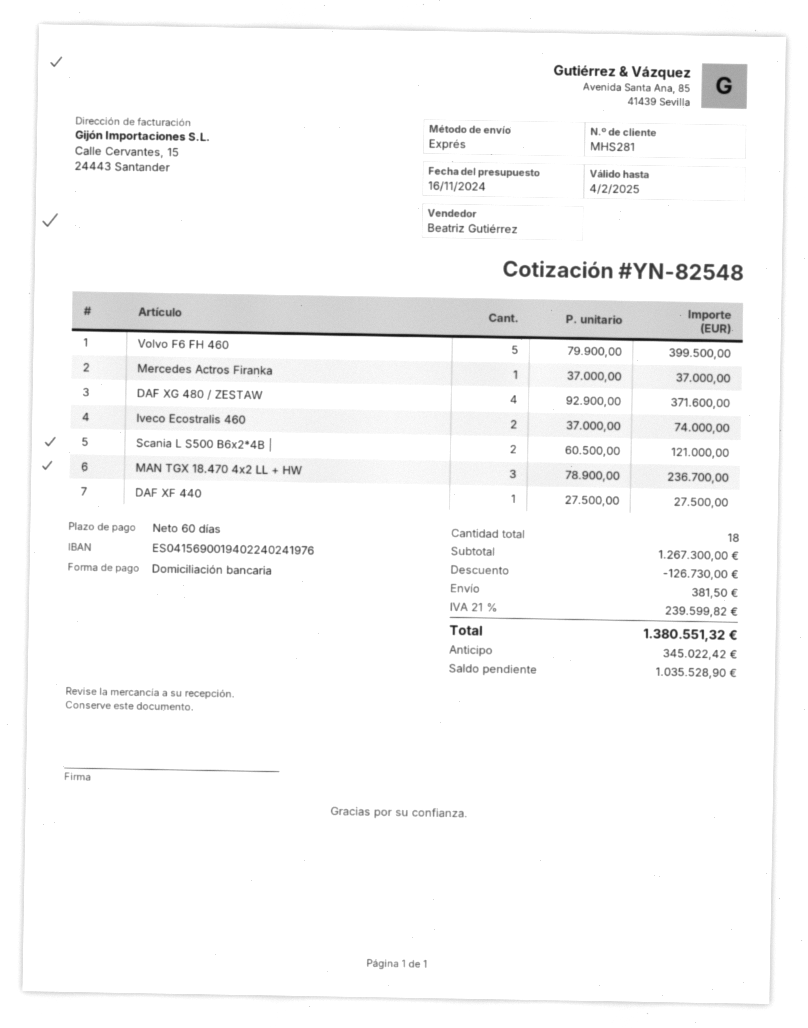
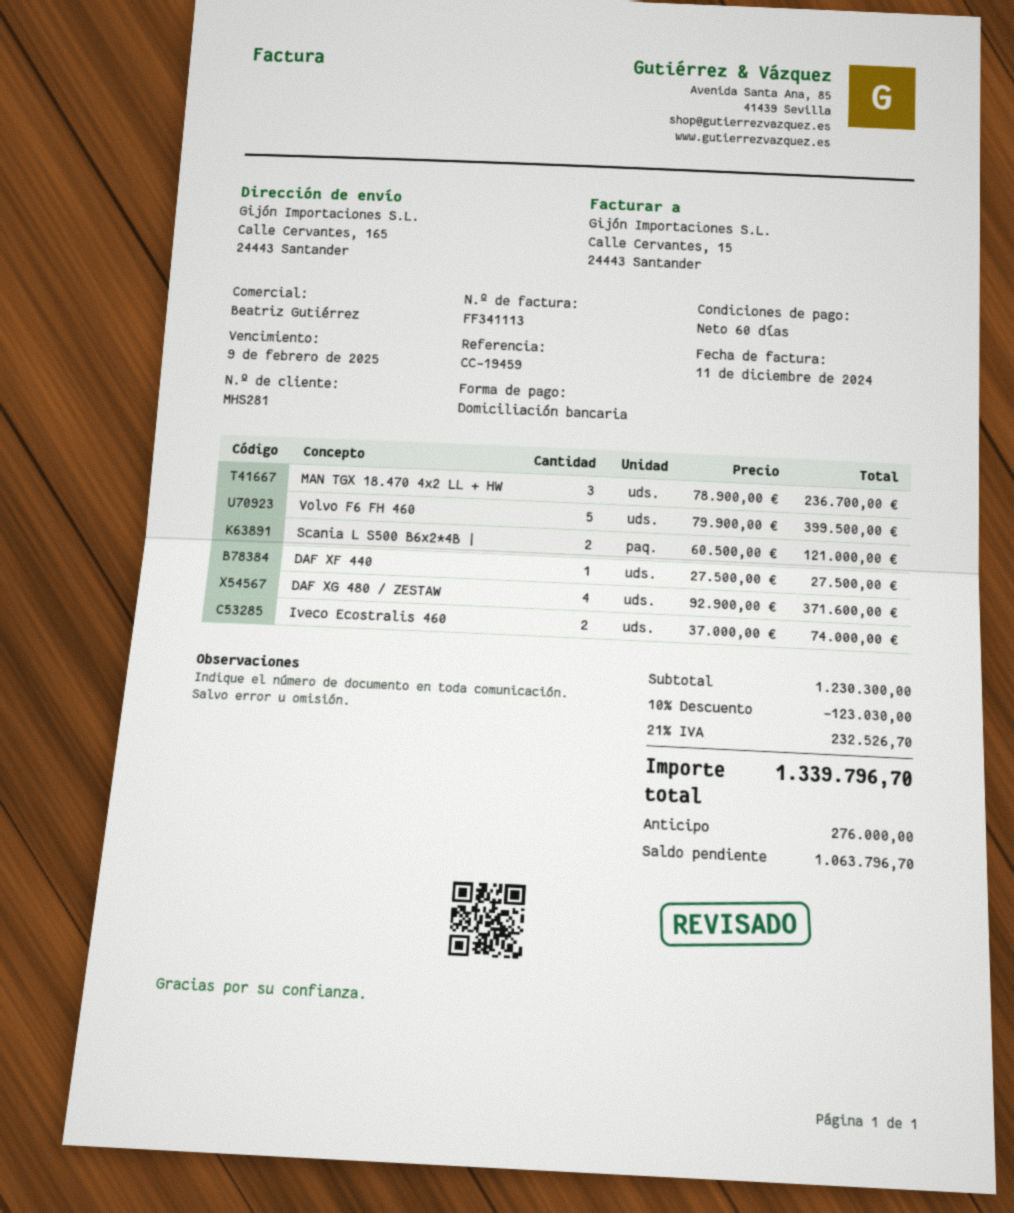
Mercedes Actros Firanka: 1 x 37000.00 = 37000.00 -> none
subtotal: 1267300.00 -> 1230300.00
discount: 126730.00 -> 123030.00
shipping: 381.50 -> none
tax: 21% = 239599.82 -> 21% = 232526.70
total: 1380551.32 -> 1339796.70
deposit: 345022.42 -> 276000.00
balance: 1035528.90 -> 1063796.70

